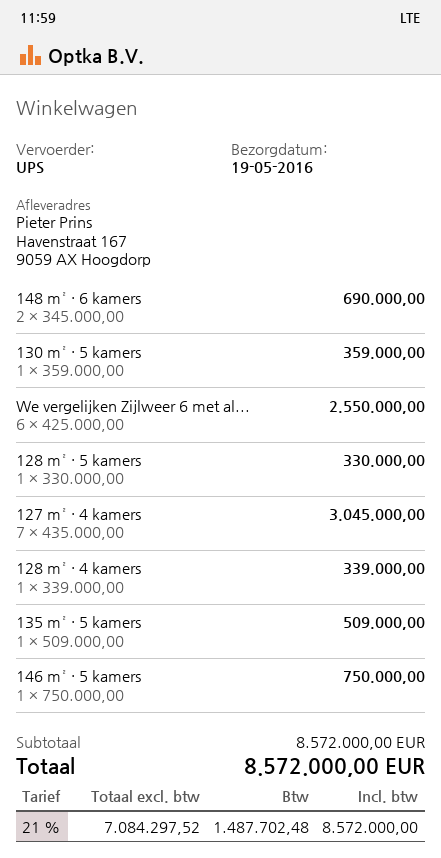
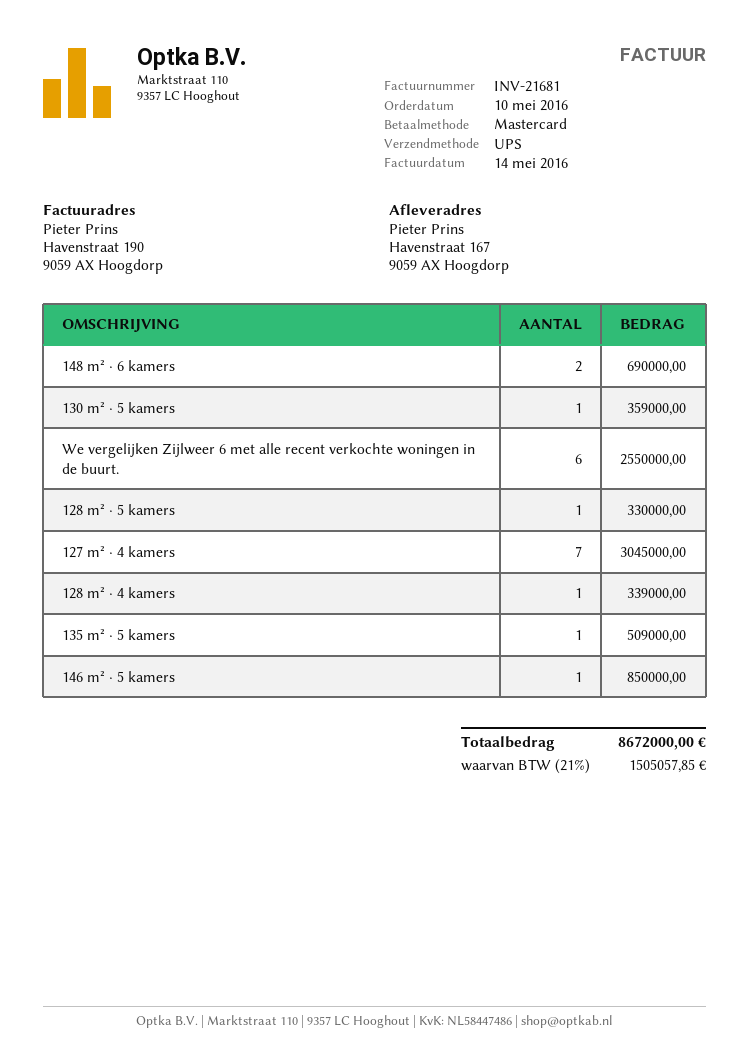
146 m² · 5 kamers: 1 for 750000.00 -> 1 for 850000.00
tax: 21% = 1487702.48 -> 21% = 1505057.85
total: 8572000.00 -> 8672000.00

